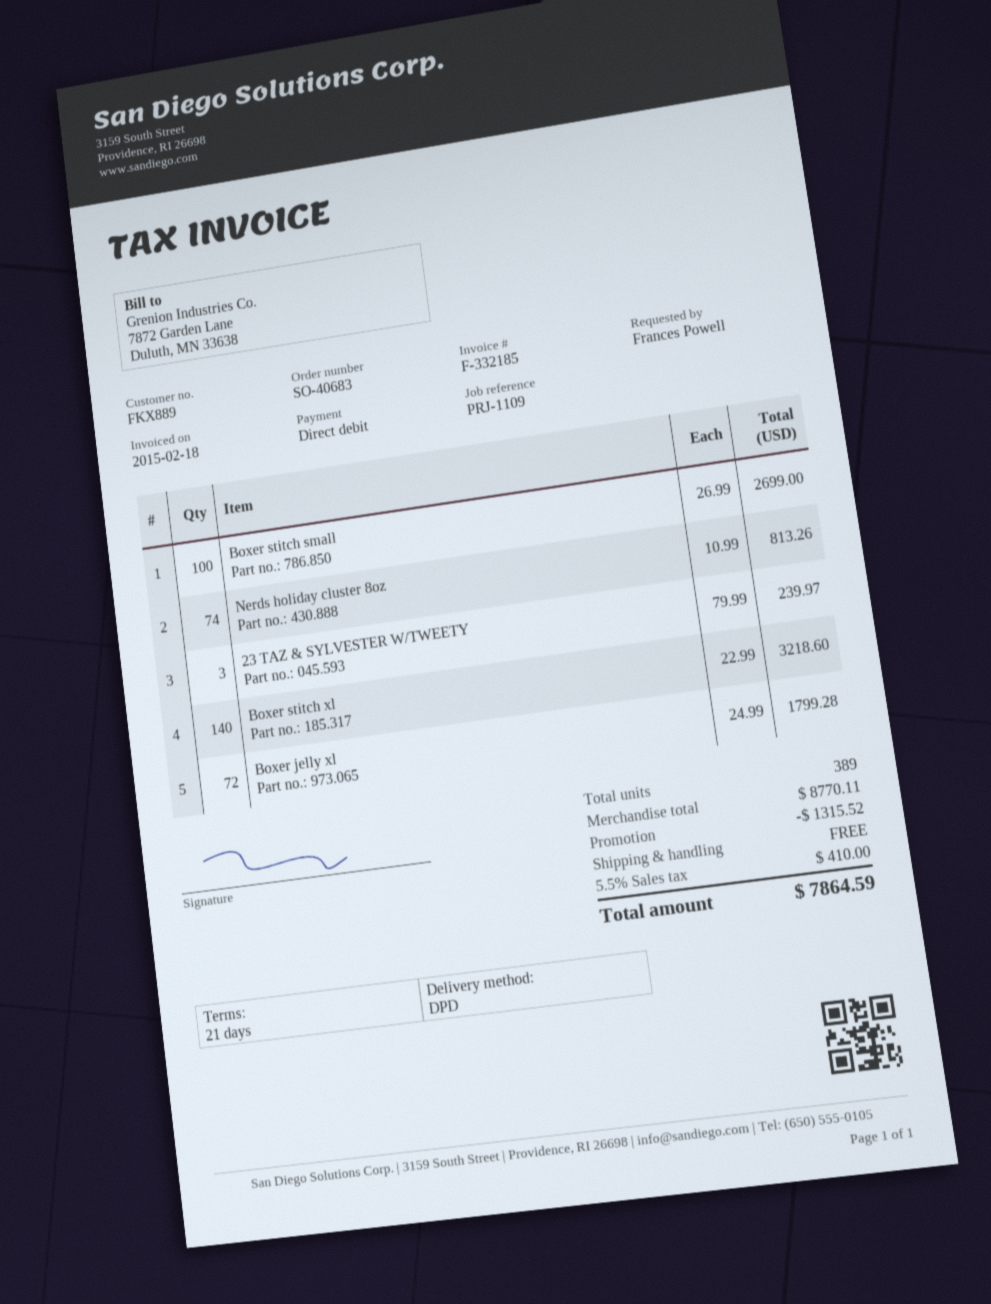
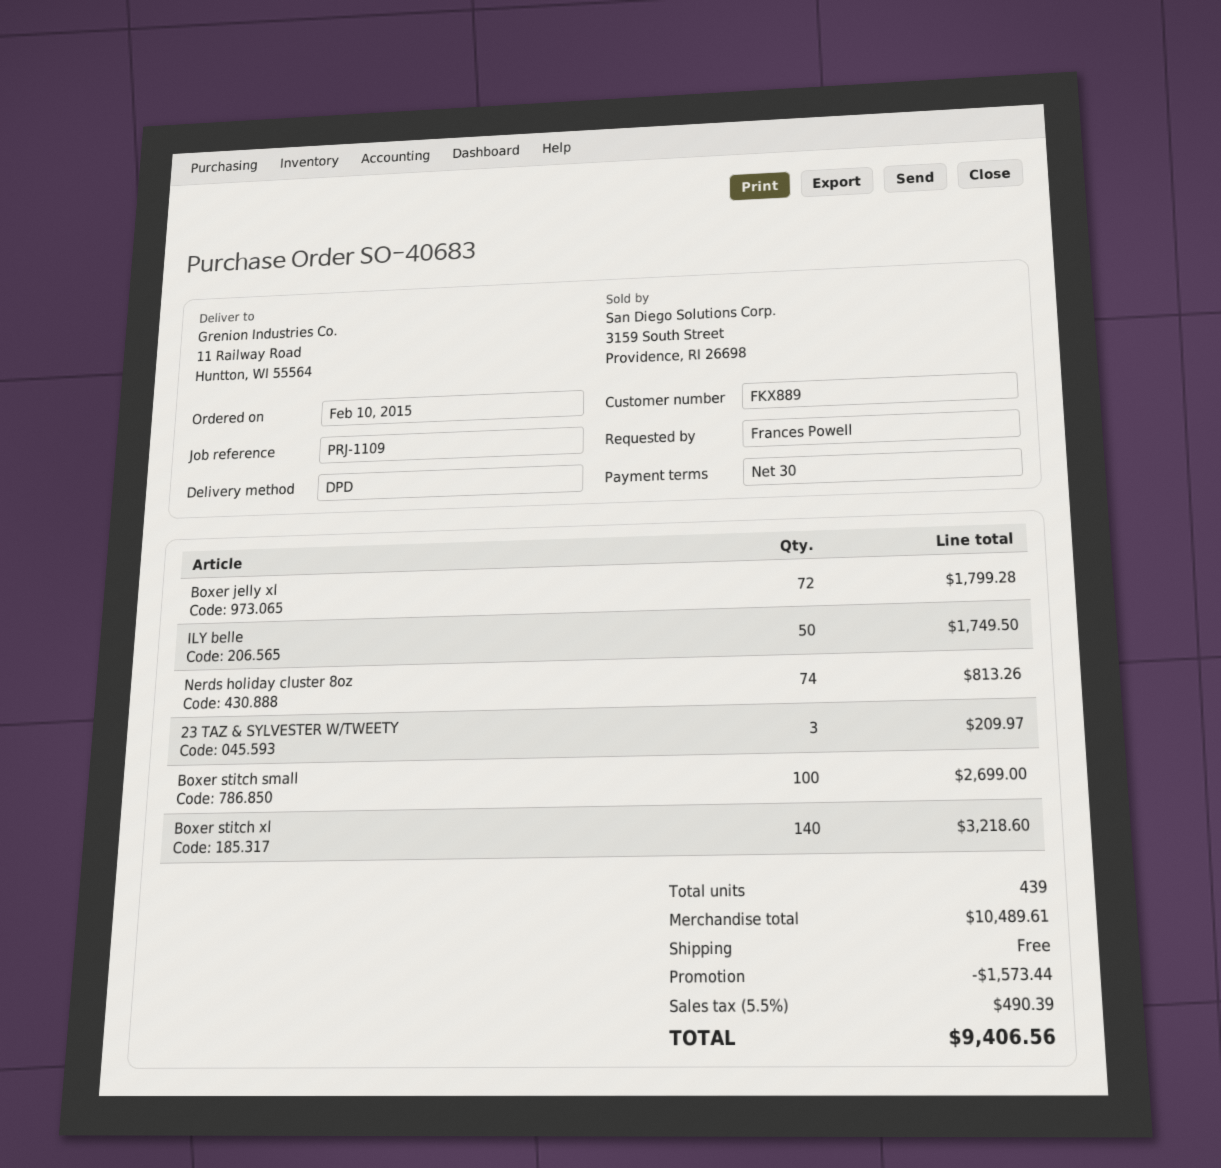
payment terms: 21 days -> 30 days
23 TAZ & SYLVESTER W/TWEETY: 3 for 239.97 -> 3 for 209.97
ILY belle: none -> 50 for 1749.50
total quantity: 389 -> 439
subtotal: 8770.11 -> 10489.61
discount: 1315.52 -> 1573.44
tax: 5.5% = 410.00 -> 5.5% = 490.39
total: 7864.59 -> 9406.56

